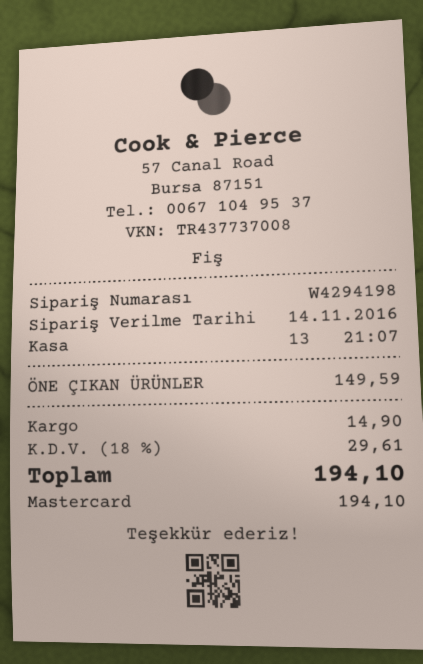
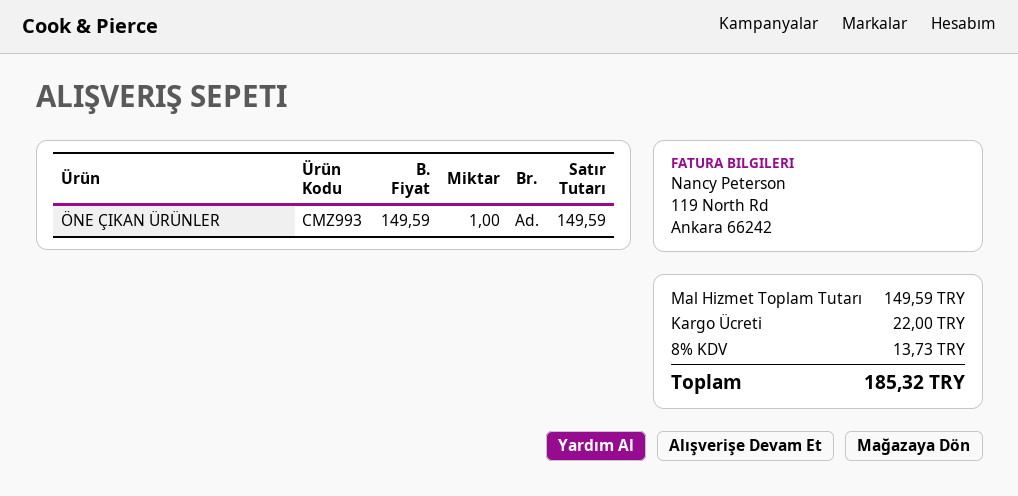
shipping: 14.90 -> 22.00
tax: 18% = 29.61 -> 8% = 13.73
total: 194.10 -> 185.32

